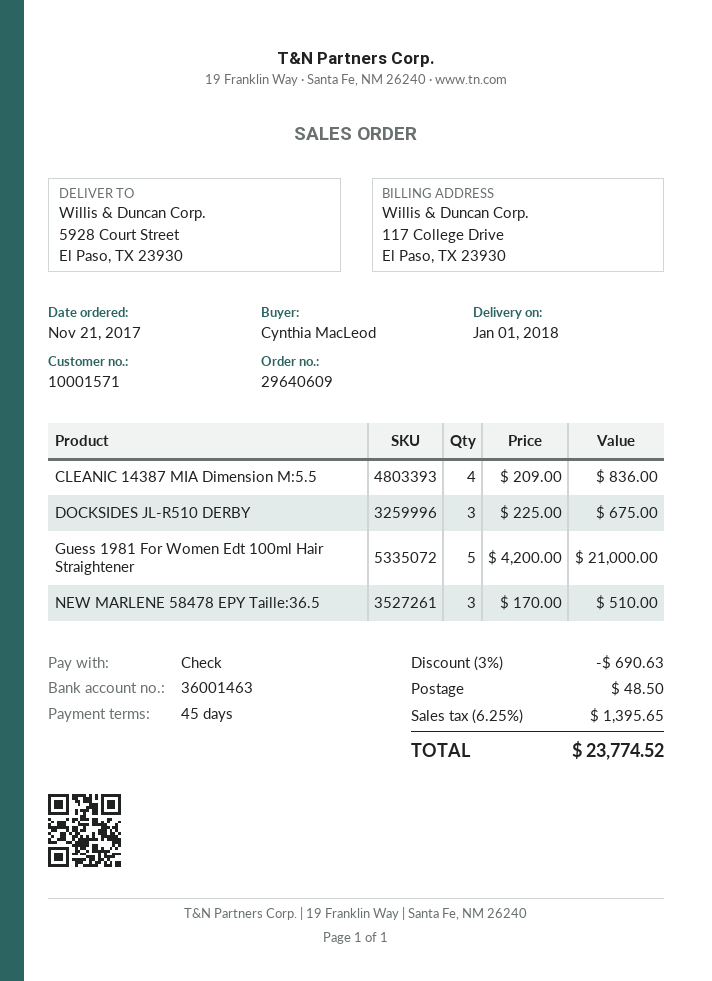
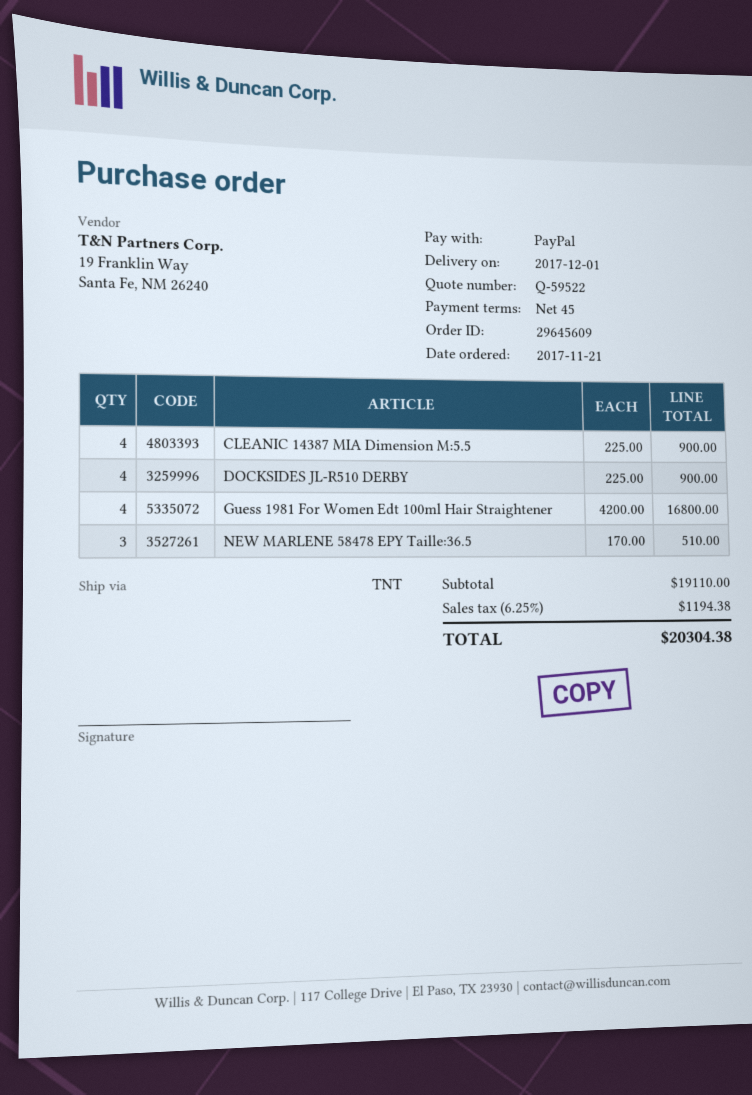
order number: 29640609 -> 29645609
delivery date: 2018-01-01 -> 2017-12-01
payment method: cheque -> PayPal
CLEANIC 14387 MIA Dimension M:5.5: 4 x 209.00 = 836.00 -> 4 x 225.00 = 900.00
DOCKSIDES JL-R510 DERBY: 3 x 225.00 = 675.00 -> 4 x 225.00 = 900.00
Guess 1981 For Women Edt 100ml Hair Straightener: 5 x 4200.00 = 21000.00 -> 4 x 4200.00 = 16800.00
discount: 3% = 690.63 -> none
shipping: 48.50 -> none
tax: 6.25% = 1395.65 -> 6.25% = 1194.38
total: 23774.52 -> 20304.38

